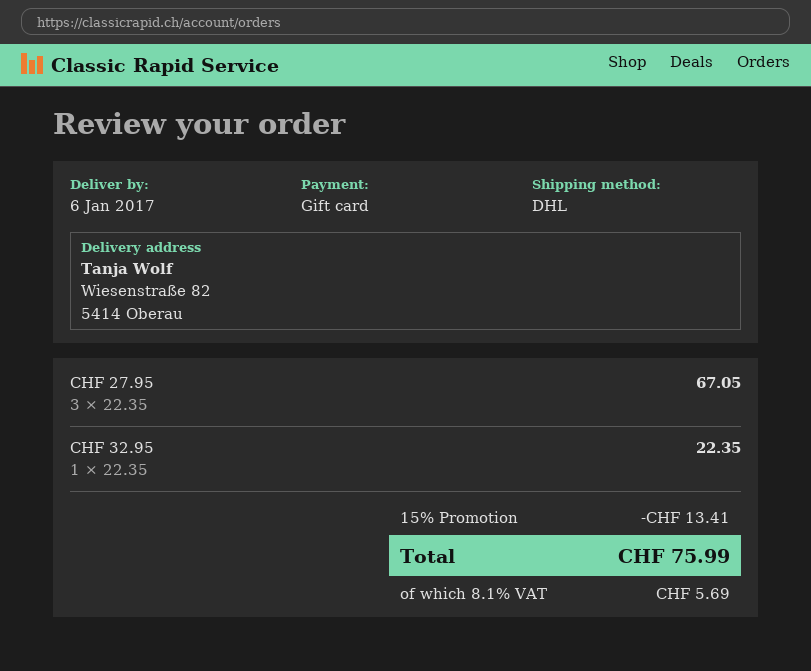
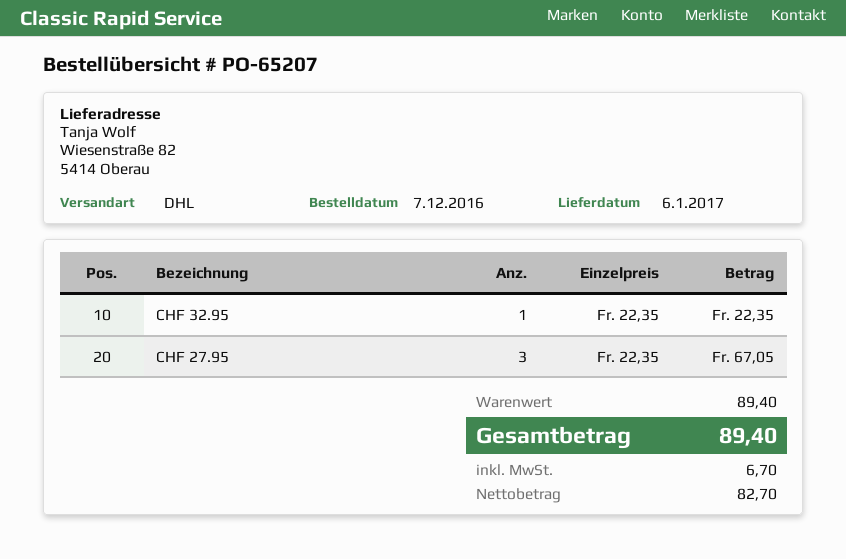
discount: 15% = 13.41 -> none
tax: 5.69 -> 6.70
total: 75.99 -> 89.40

